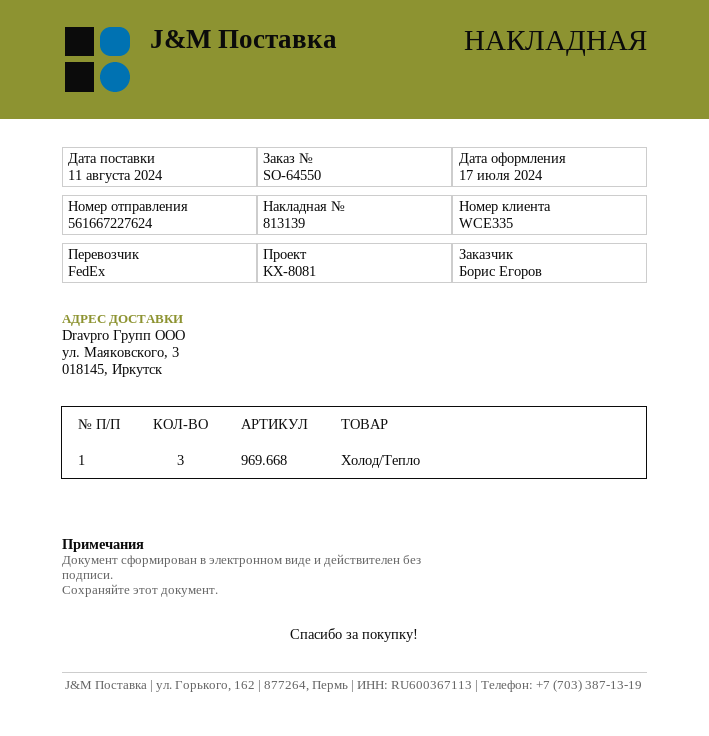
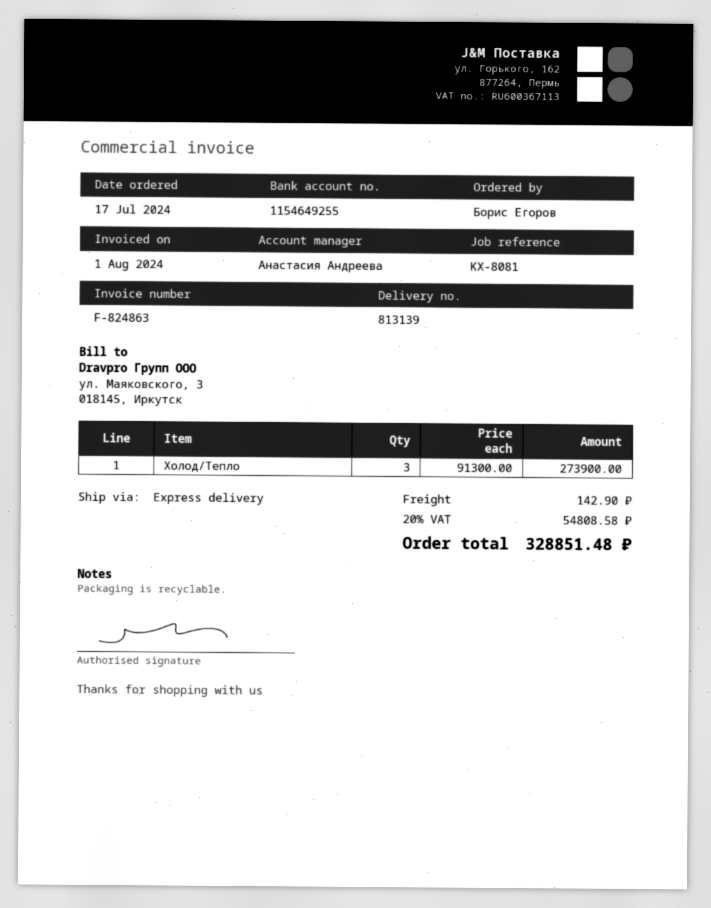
shipping method: FedEx -> express

